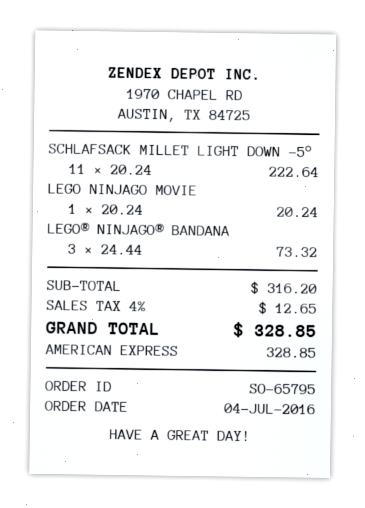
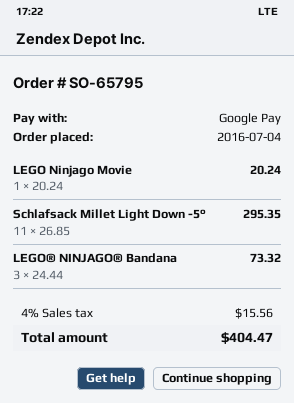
payment method: American Express -> Google Pay
SCHLAFSACK MILLET LIGHT DOWN -5°: 11 x 20.24 = 222.64 -> 11 x 26.85 = 295.35
tax: 4% = 12.65 -> 4% = 15.56
total: 328.85 -> 404.47

